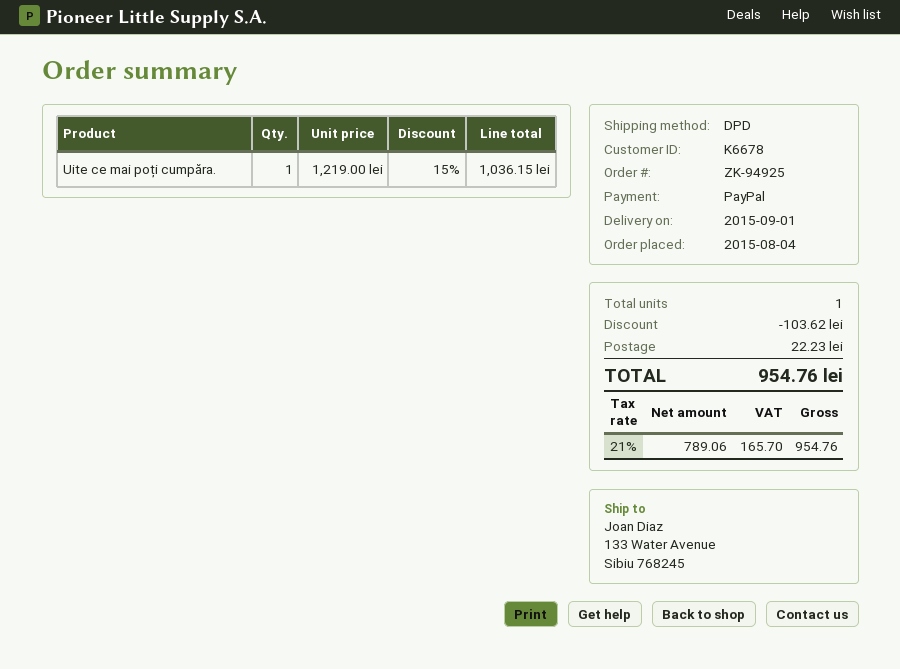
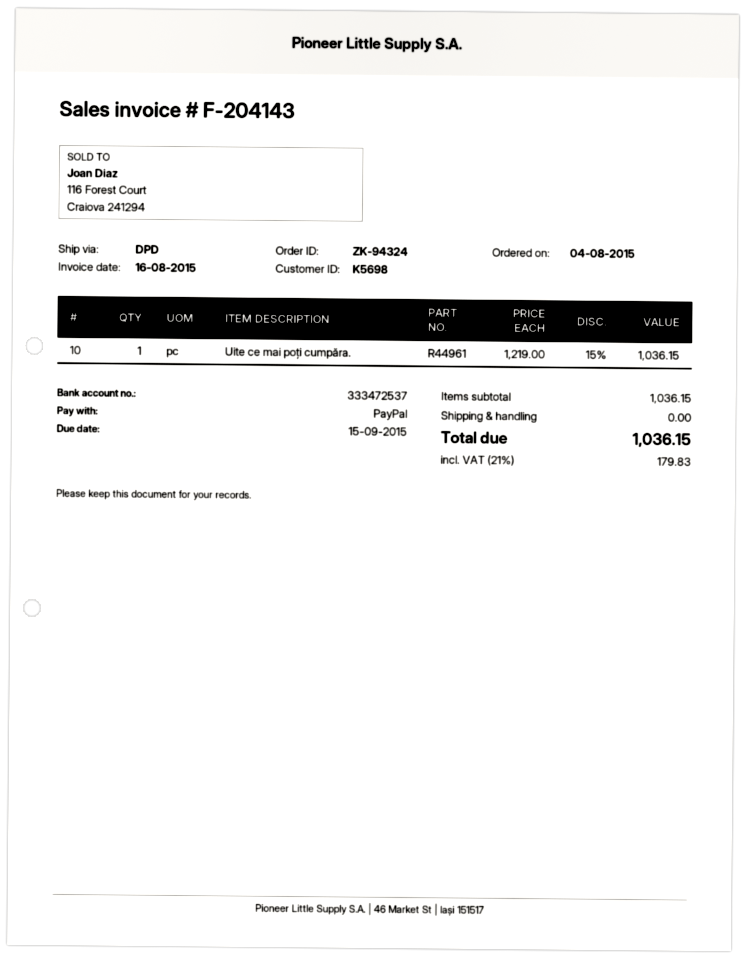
order number: ZK-94925 -> ZK-94324
customer number: K6678 -> K5698
discount: 103.62 -> none
shipping: 22.23 -> 0.00
tax: 21% = 165.70 -> 21% = 179.83
total: 954.76 -> 1036.15

